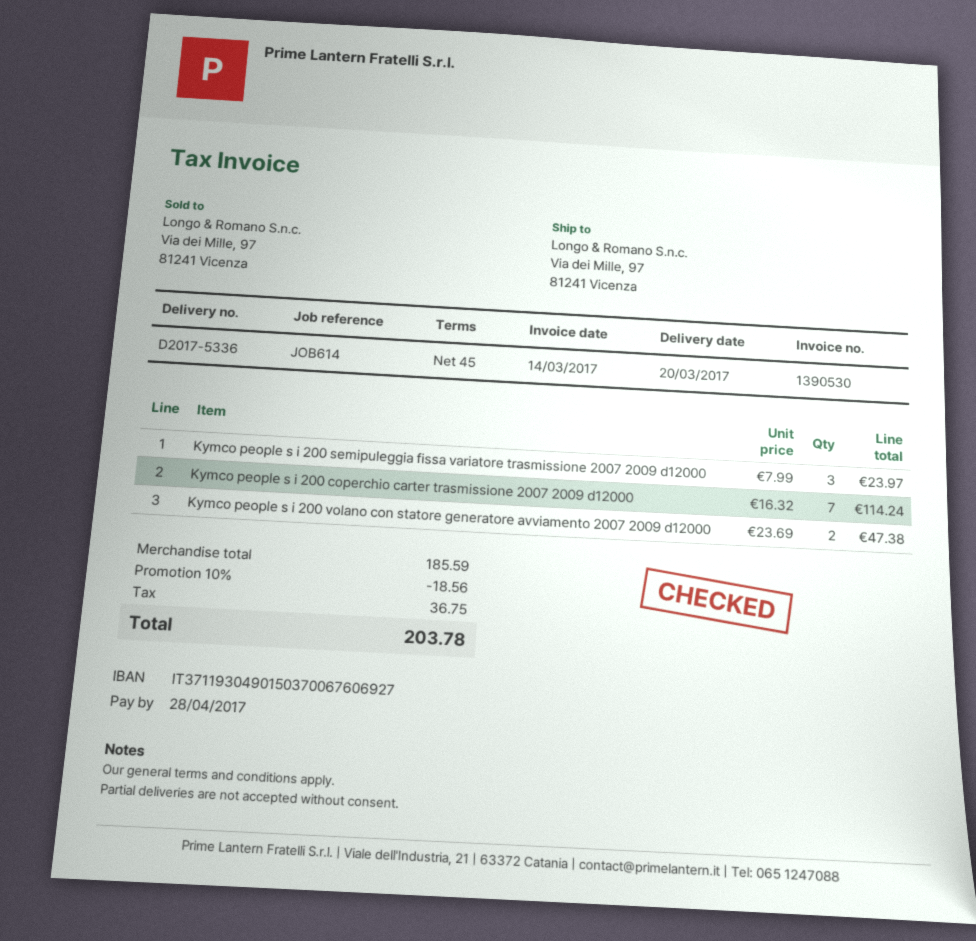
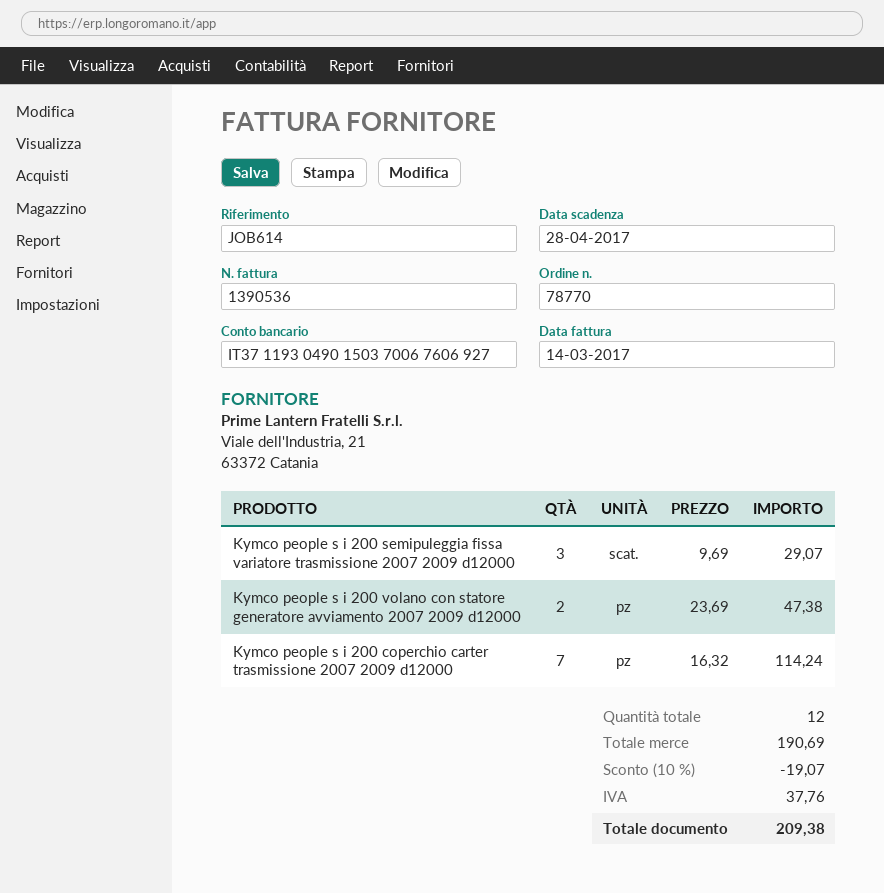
invoice number: 1390530 -> 1390536
Kymco people s i 200 semipuleggia fissa variatore trasmissione 2007 2009 d12000: 3 x 7.99 = 23.97 -> 3 x 9.69 = 29.07
subtotal: 185.59 -> 190.69
discount: 10% = 18.56 -> 10% = 19.07
tax: 36.75 -> 37.76
total: 203.78 -> 209.38

